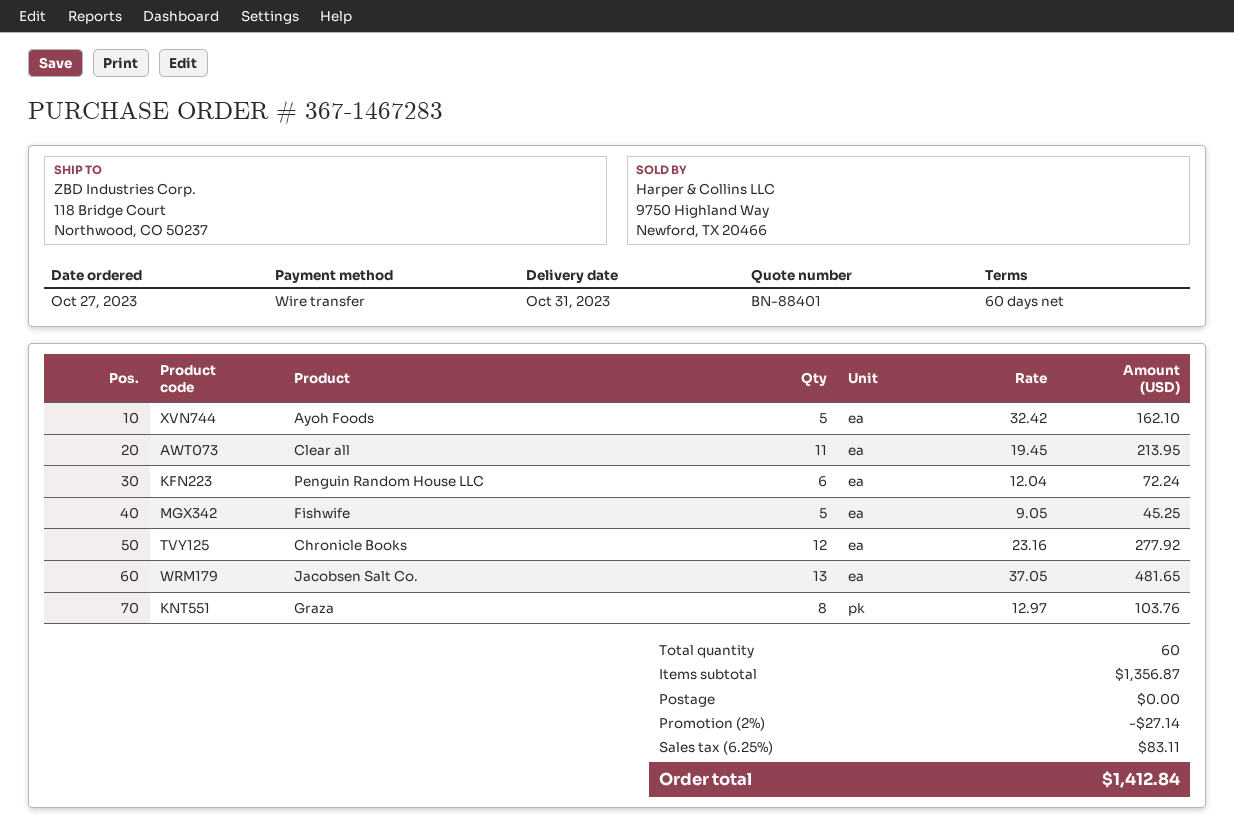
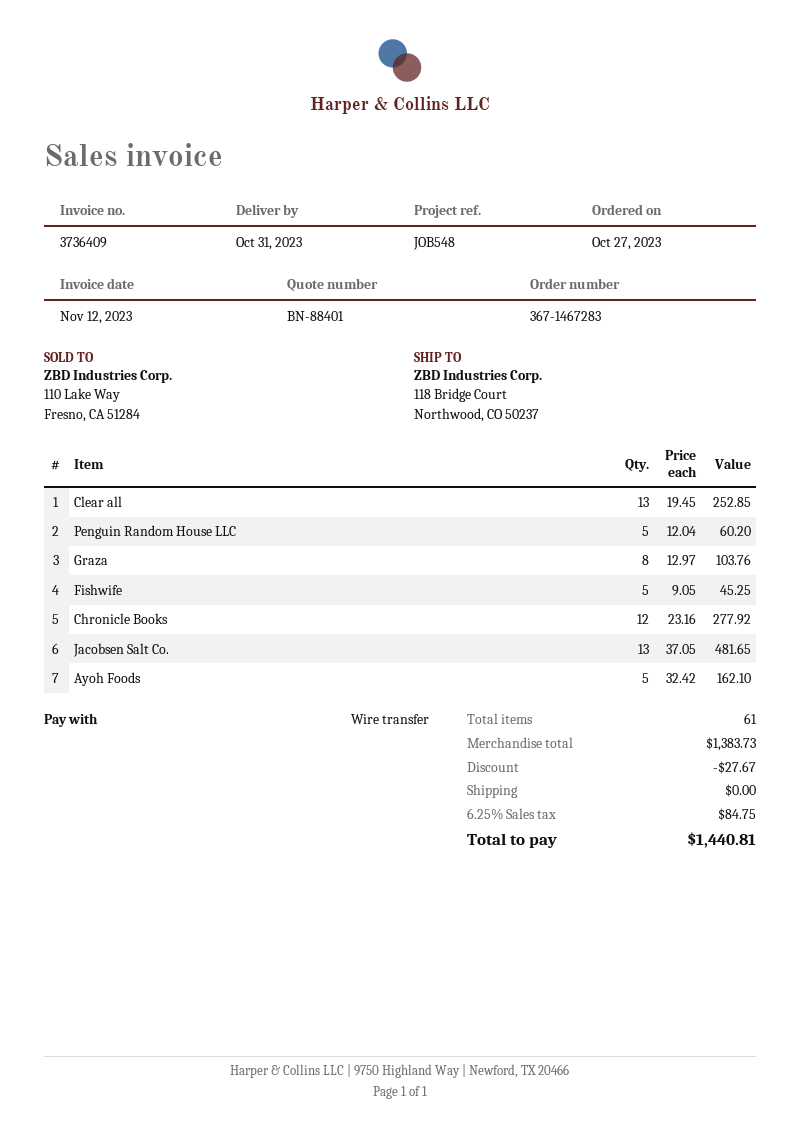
Clear all: 11 x 19.45 = 213.95 -> 13 x 19.45 = 252.85
Penguin Random House LLC: 6 x 12.04 = 72.24 -> 5 x 12.04 = 60.20
total quantity: 60 -> 61
subtotal: 1356.87 -> 1383.73
discount: 27.14 -> 27.67
tax: 6.25% = 83.11 -> 6.25% = 84.75
total: 1412.84 -> 1440.81

